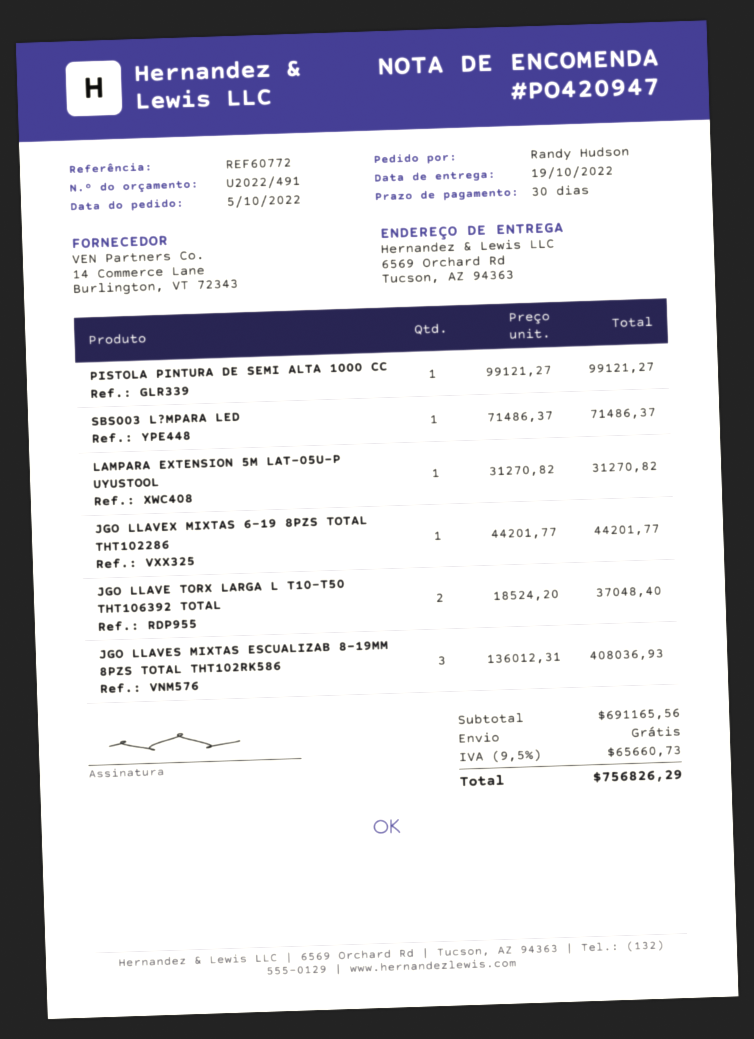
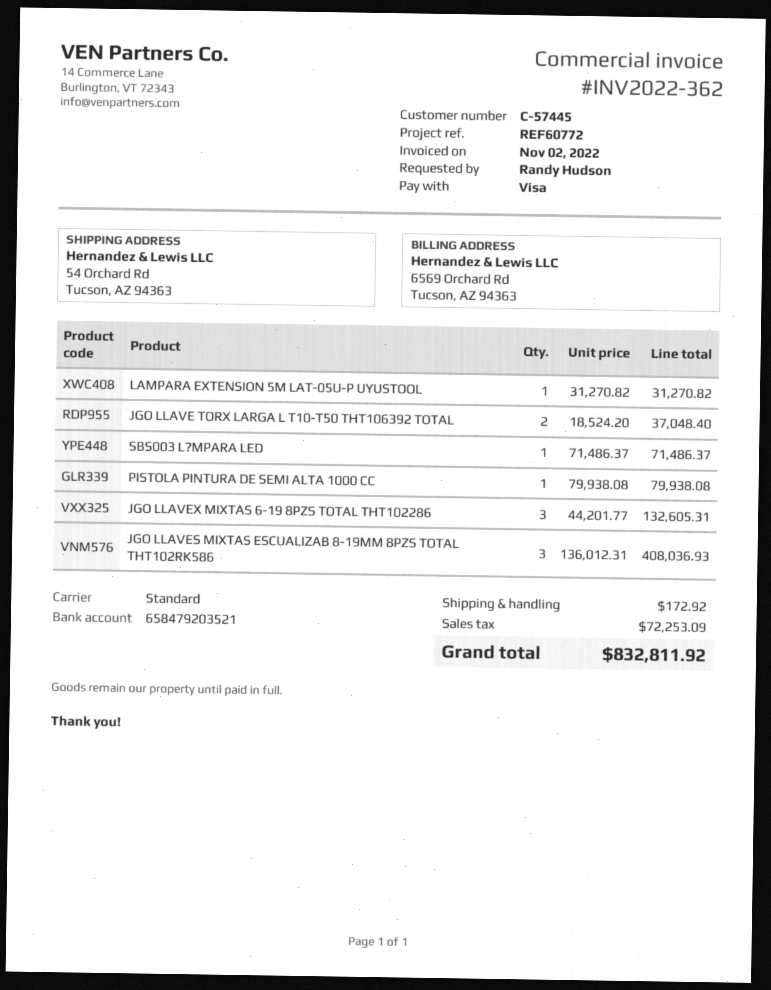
ship to: 6569 Orchard Rd, Tucson, AZ 94363 -> 54 Orchard Rd, Tucson, AZ 94363
PISTOLA PINTURA DE SEMI ALTA 1000 CC: 1 x 99121.27 = 99121.27 -> 1 x 79938.08 = 79938.08
JGO LLAVEX MIXTAS 6-19 8PZS TOTAL THT102286: 1 x 44201.77 = 44201.77 -> 3 x 44201.77 = 132605.31
shipping: 0.00 -> 172.92
tax: 65660.73 -> 72253.09
total: 756826.29 -> 832811.92

